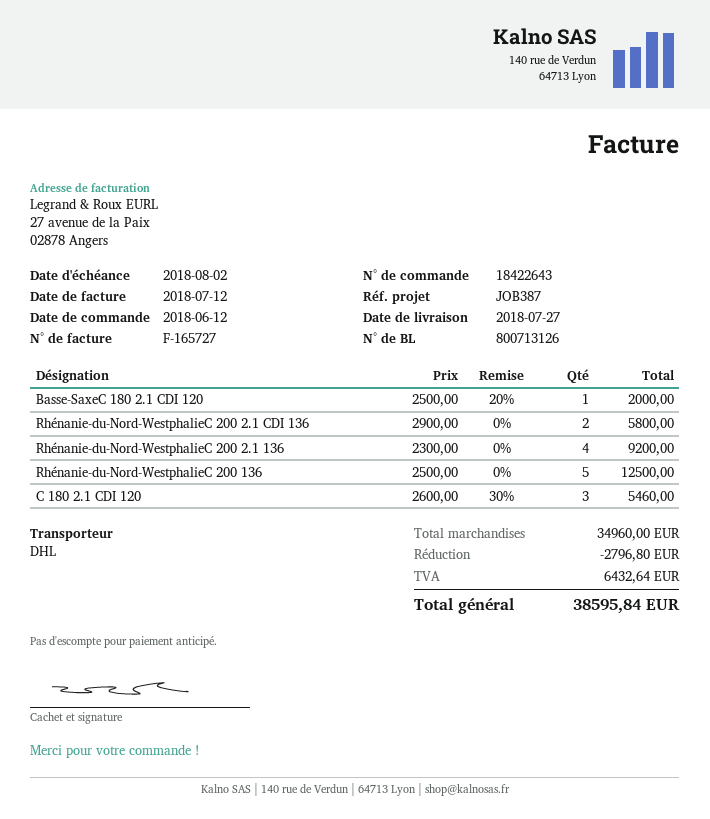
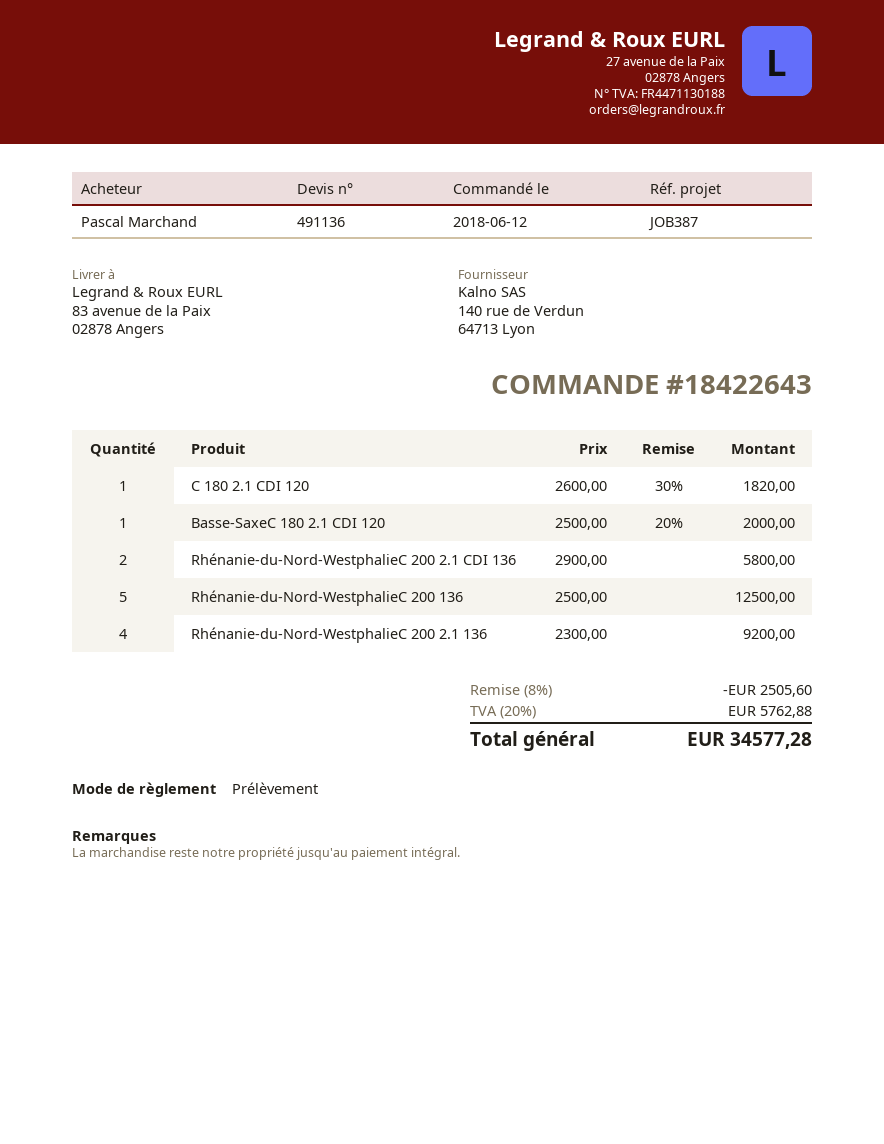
C 180 2.1 CDI 120: 3 x 2600.00 - 30% = 5460.00 -> 1 x 2600.00 - 30% = 1820.00
discount: 2796.80 -> 2505.60
tax: 6432.64 -> 5762.88
total: 38595.84 -> 34577.28

